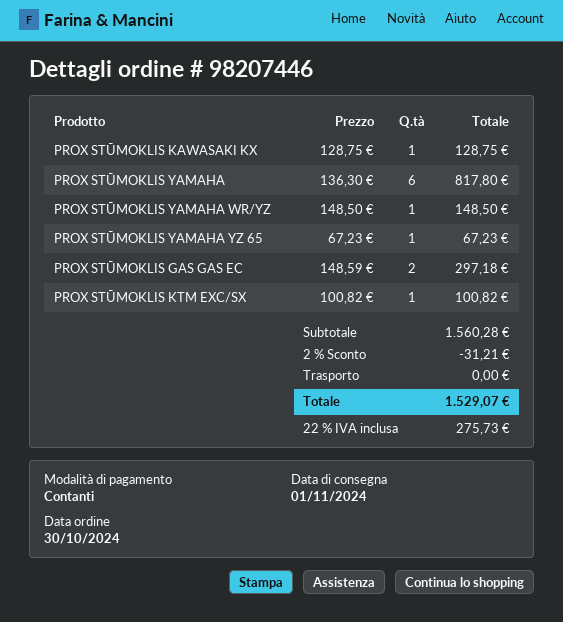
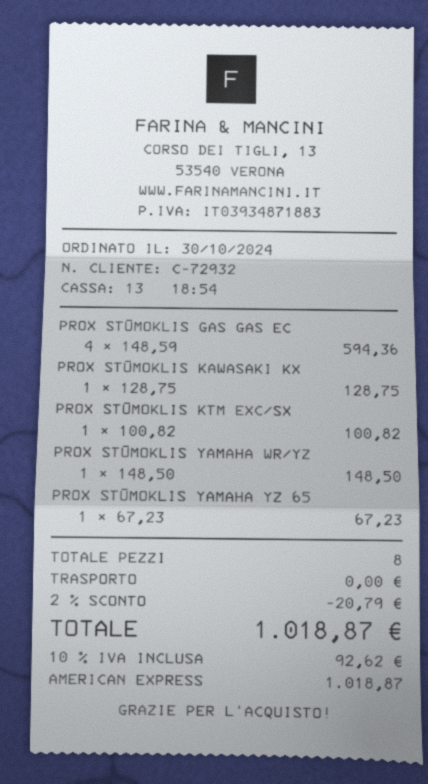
payment method: cash -> American Express
PROX STŪMOKLIS YAMAHA: 6 x 136.30 = 817.80 -> none
PROX STŪMOKLIS GAS GAS EC: 2 x 148.59 = 297.18 -> 4 x 148.59 = 594.36
discount: 2% = 31.21 -> 2% = 20.79
tax: 22% = 275.73 -> 10% = 92.62
total: 1529.07 -> 1018.87

